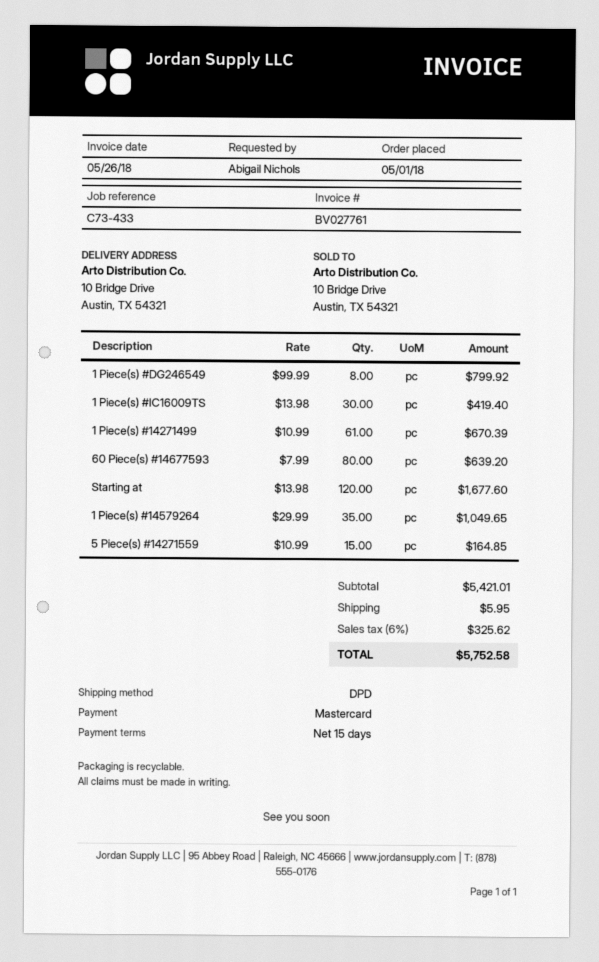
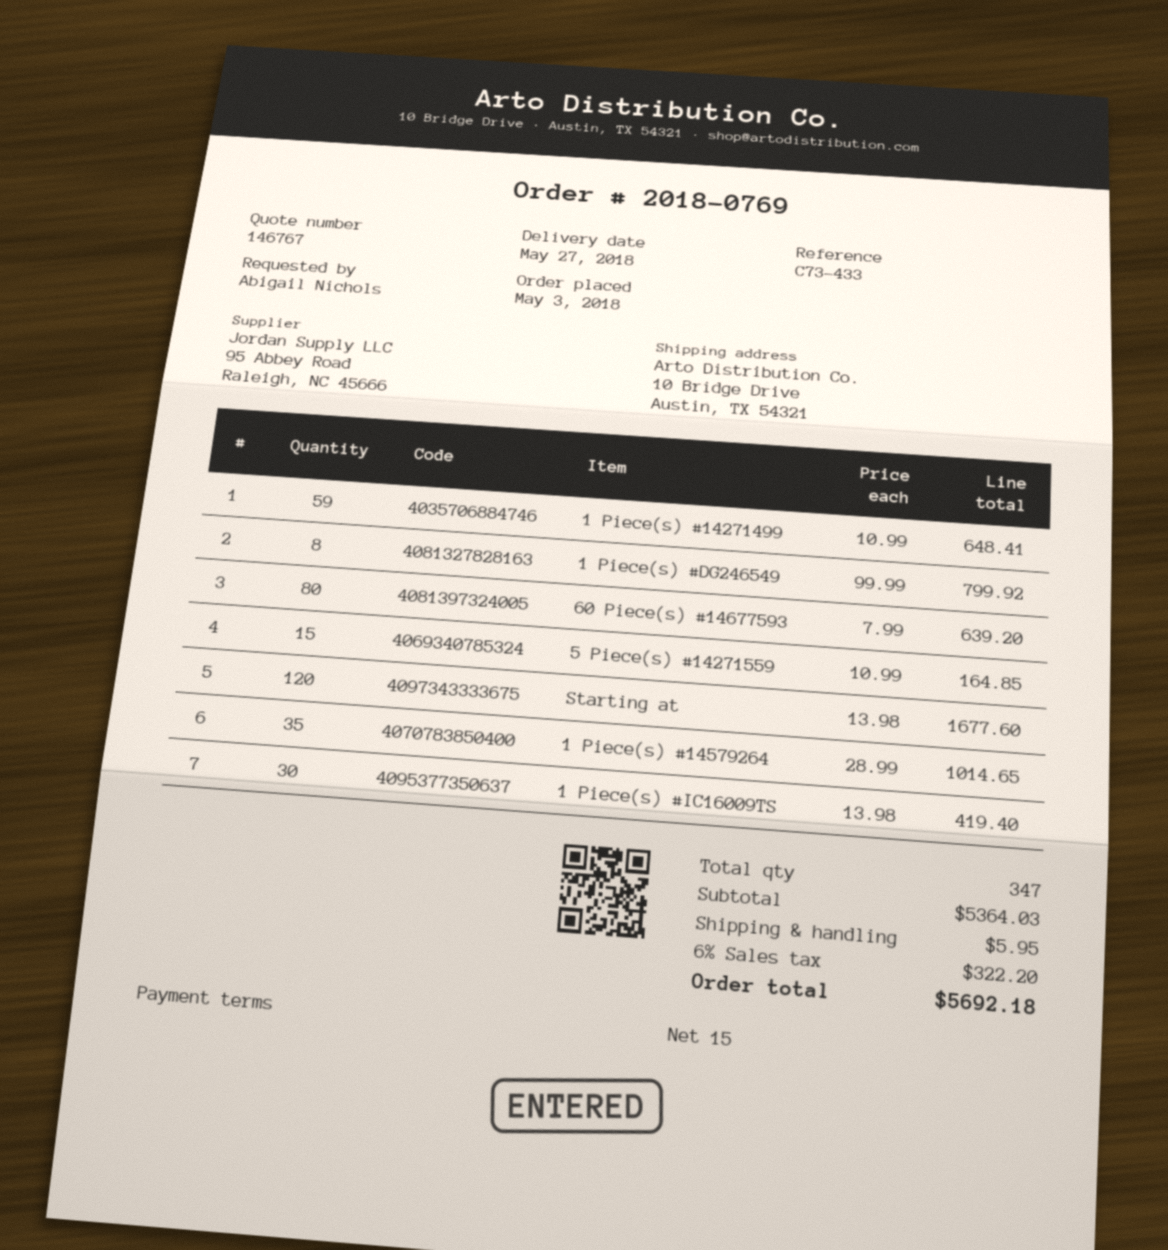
order date: 2018-05-01 -> 2018-05-03
1 Piece(s) #14271499: 61 x 10.99 = 670.39 -> 59 x 10.99 = 648.41
1 Piece(s) #14579264: 35 x 29.99 = 1049.65 -> 35 x 28.99 = 1014.65
subtotal: 5421.01 -> 5364.03
tax: 6% = 325.62 -> 6% = 322.20
total: 5752.58 -> 5692.18

